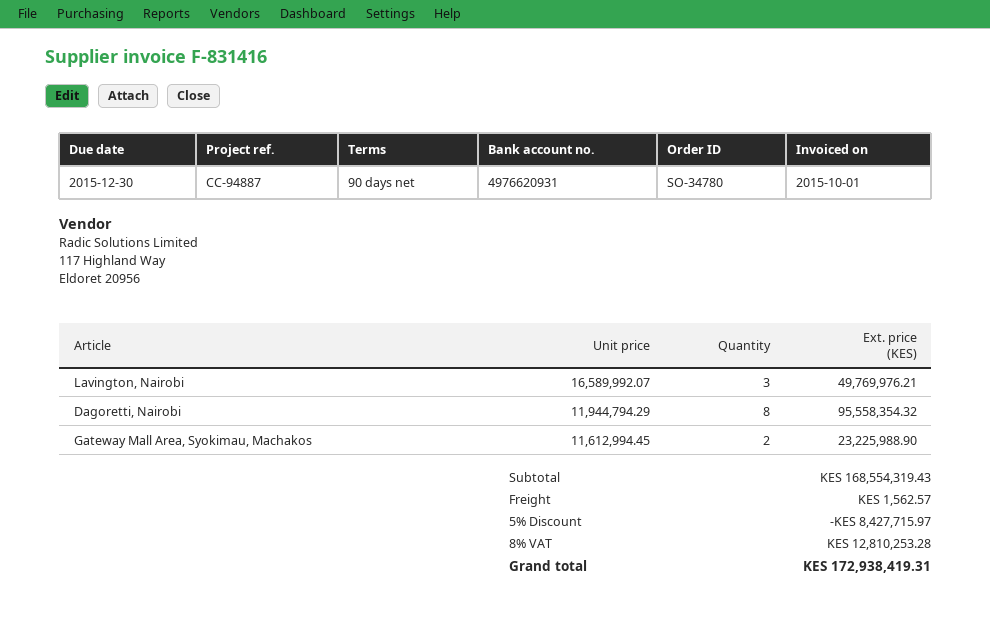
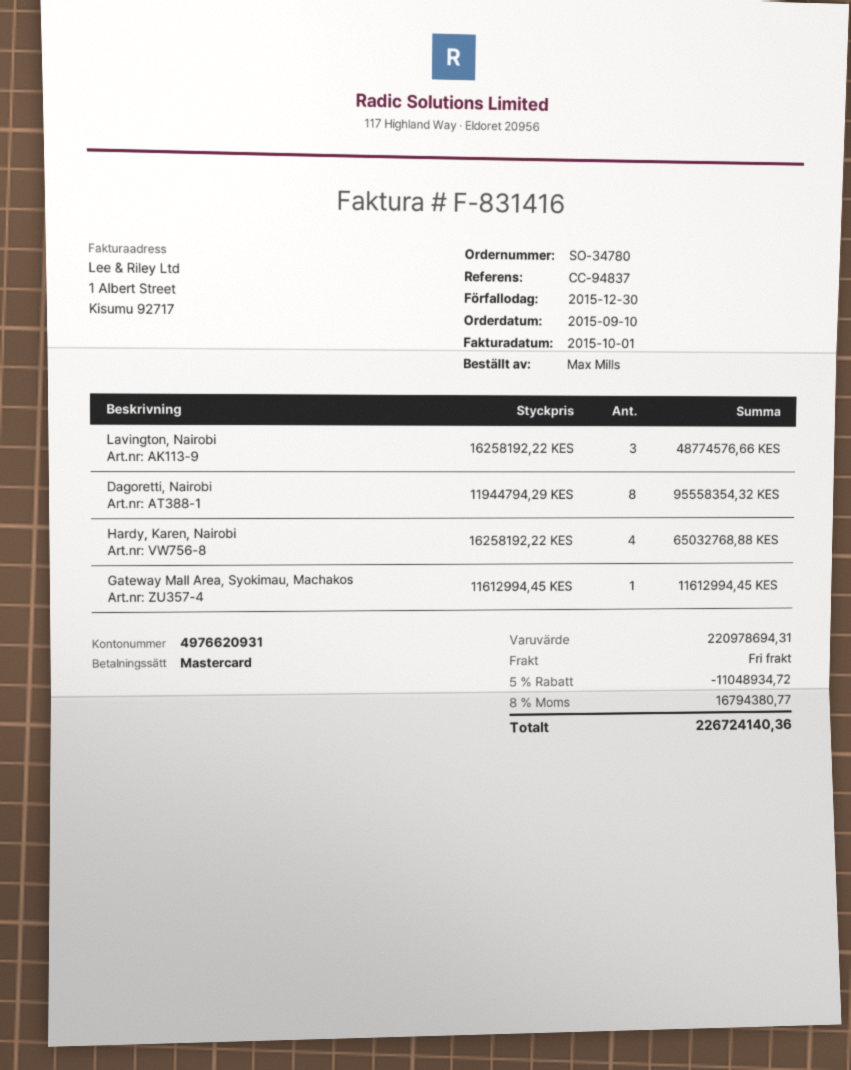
reference: CC-94887 -> CC-94837
Lavington, Nairobi: 3 x 16589992.07 = 49769976.21 -> 3 x 16258192.22 = 48774576.66
Gateway Mall Area, Syokimau, Machakos: 2 x 11612994.45 = 23225988.90 -> 1 x 11612994.45 = 11612994.45
Hardy, Karen, Nairobi: none -> 4 x 16258192.22 = 65032768.88
subtotal: 168554319.43 -> 220978694.31
discount: 5% = 8427715.97 -> 5% = 11048934.72
shipping: 1562.57 -> 0.00
tax: 8% = 12810253.28 -> 8% = 16794380.77
total: 172938419.31 -> 226724140.36

